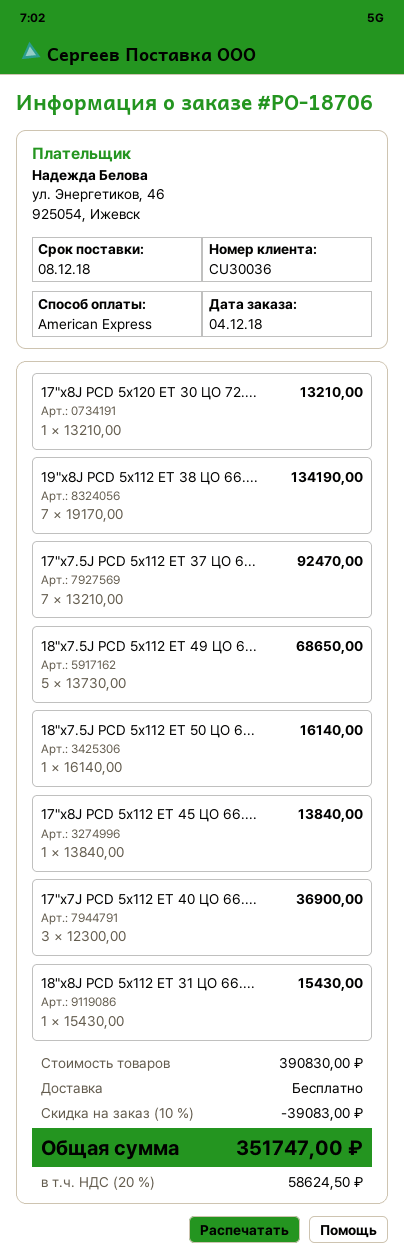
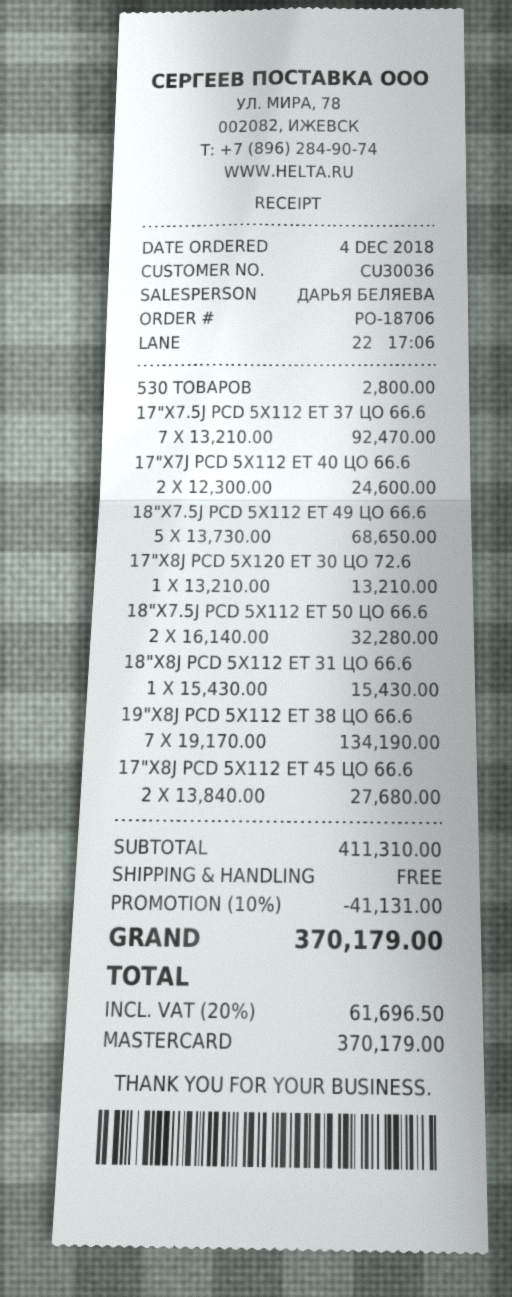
payment method: American Express -> Mastercard
18"x7.5J PCD 5x112 ЕТ 50 ЦО 6...: 1 x 16140.00 = 16140.00 -> 2 x 16140.00 = 32280.00
17"x8J PCD 5x112 ЕТ 45 ЦО 66....: 1 x 13840.00 = 13840.00 -> 2 x 13840.00 = 27680.00
17"x7J PCD 5x112 ЕТ 40 ЦО 66....: 3 x 12300.00 = 36900.00 -> 2 x 12300.00 = 24600.00
530 ТОВАРОВ: none -> 1 x 2800.00 = 2800.00
subtotal: 390830.00 -> 411310.00
discount: 10% = 39083.00 -> 10% = 41131.00
tax: 20% = 58624.50 -> 20% = 61696.50
total: 351747.00 -> 370179.00

